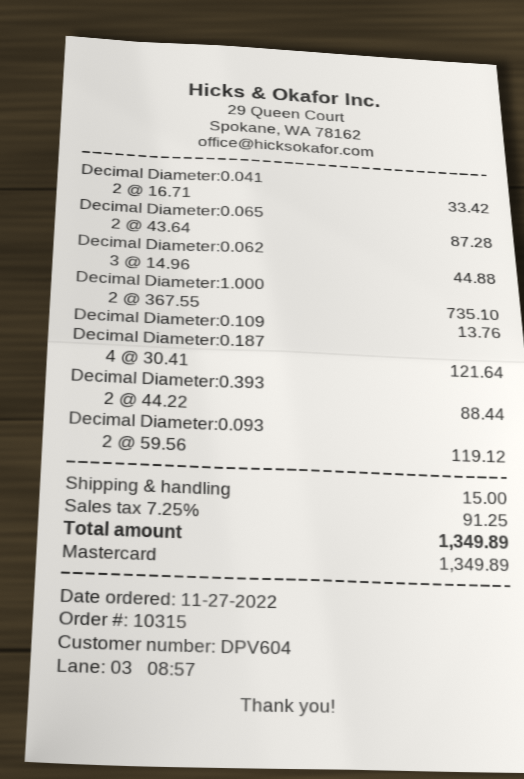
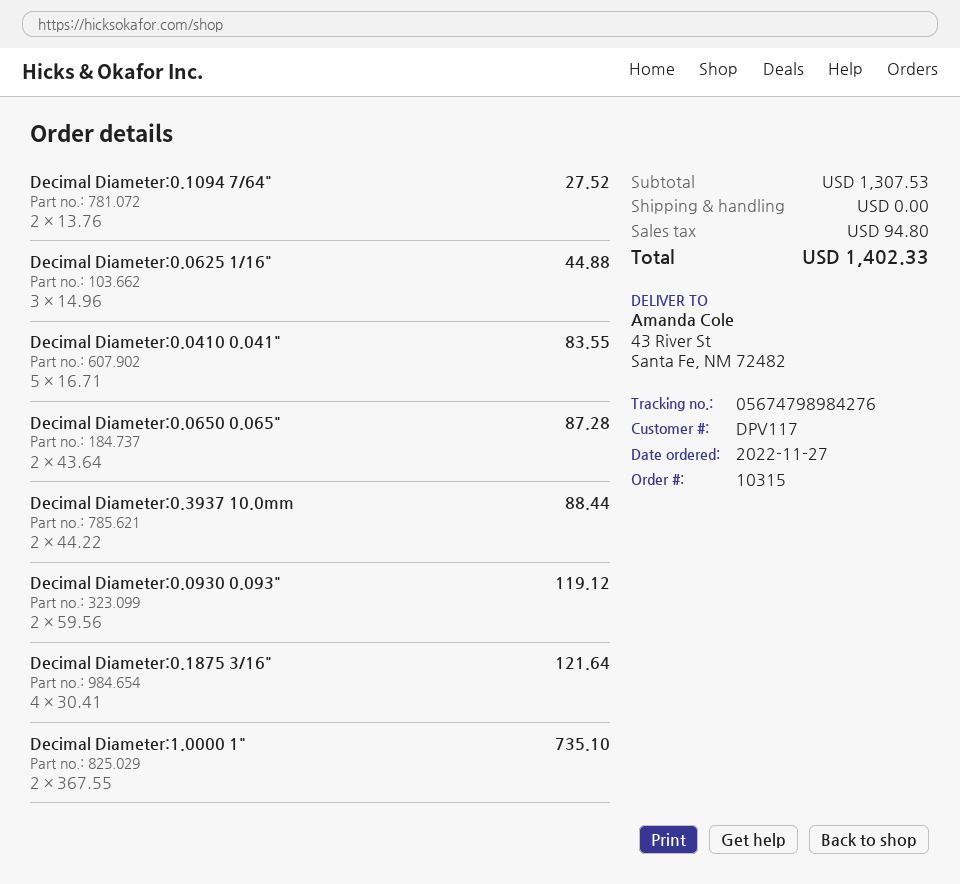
customer number: DPV604 -> DPV117
Decimal Diameter:0.041: 2 x 16.71 = 33.42 -> 5 x 16.71 = 83.55
Decimal Diameter:0.109: 1 x 13.76 = 13.76 -> 2 x 13.76 = 27.52
shipping: 15.00 -> 0.00
tax: 91.25 -> 94.80
total: 1349.89 -> 1402.33

